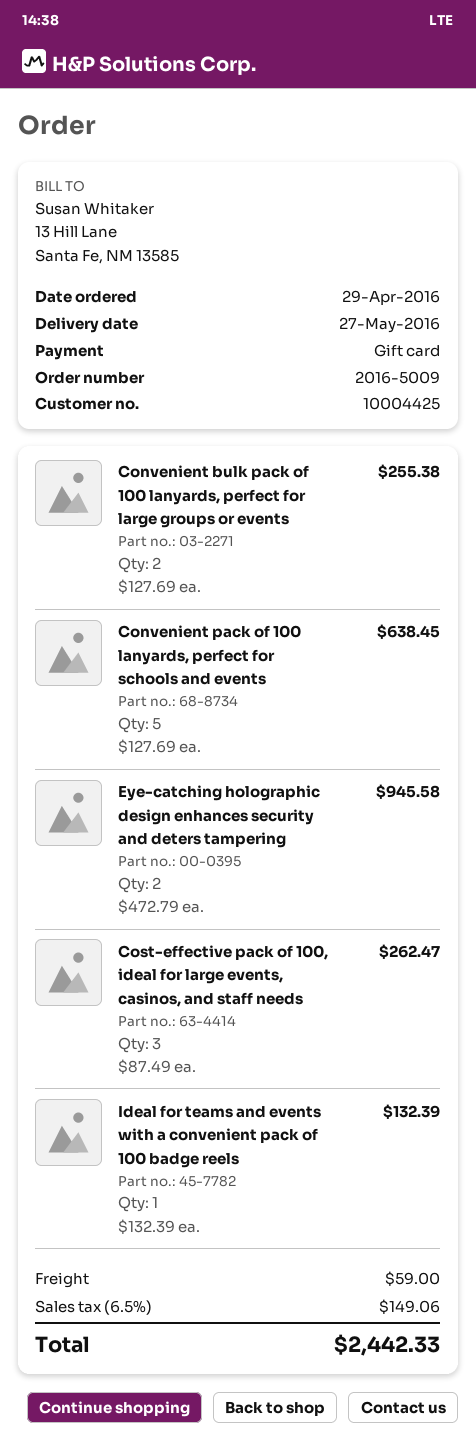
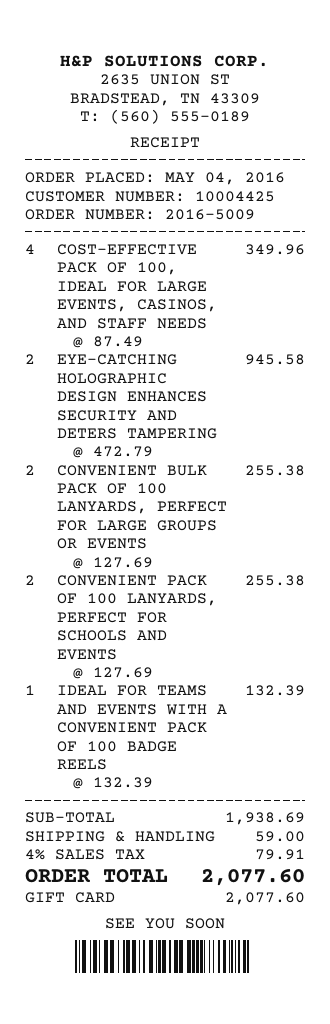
order date: 2016-04-29 -> 2016-05-04
Convenient pack of 100 lanyards, perfect for schools and events: 5 x 127.69 = 638.45 -> 2 x 127.69 = 255.38
Cost-effective pack of 100, ideal for large events, casinos, and staff needs: 3 x 87.49 = 262.47 -> 4 x 87.49 = 349.96
tax: 6.5% = 149.06 -> 4% = 79.91
total: 2442.33 -> 2077.60

